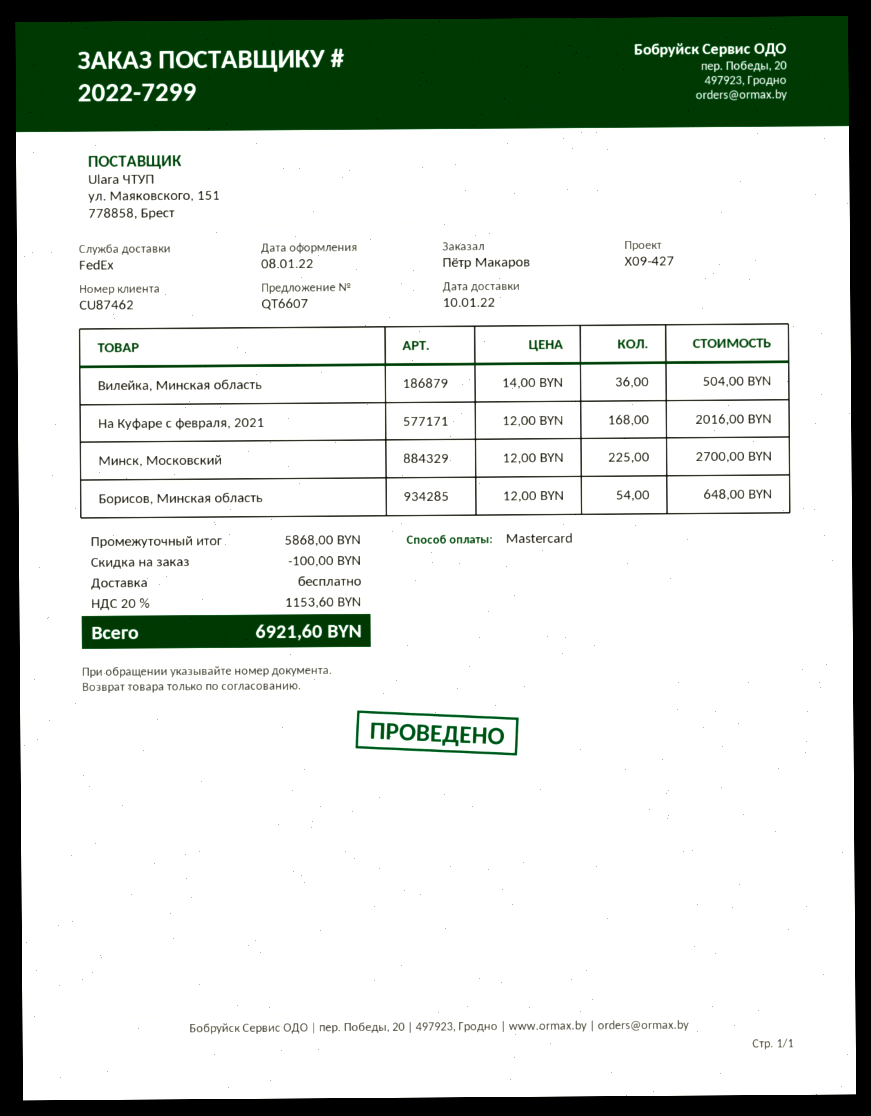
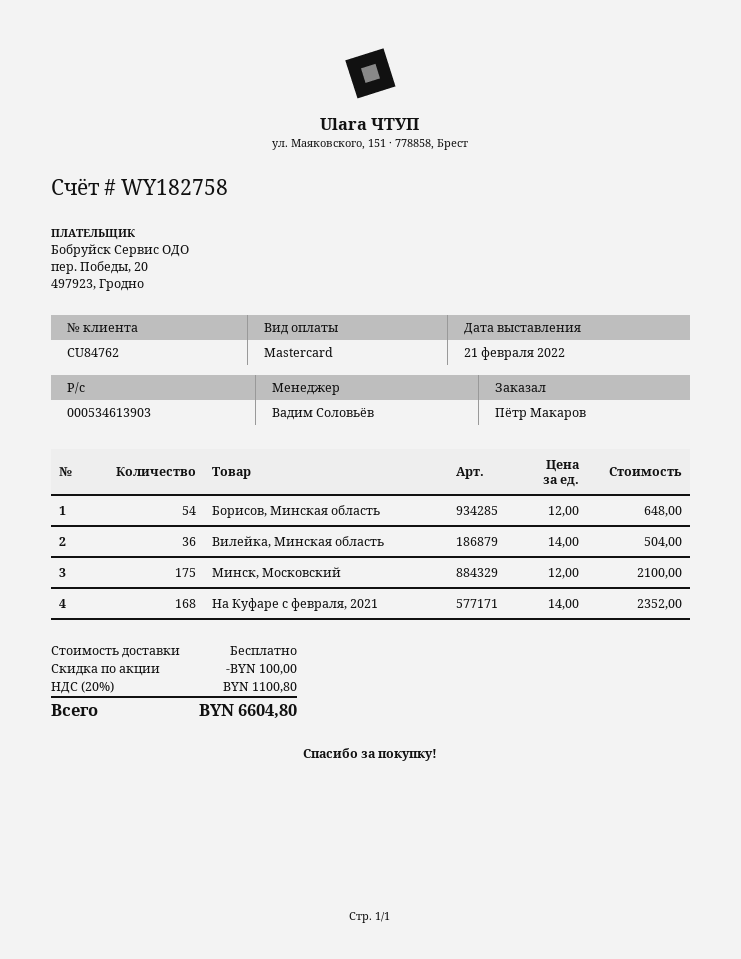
customer number: CU87462 -> CU84762
На Куфаре с февраля, 2021: 168 x 12.00 = 2016.00 -> 168 x 14.00 = 2352.00
Минск, Московский: 225 x 12.00 = 2700.00 -> 175 x 12.00 = 2100.00
tax: 20% = 1153.60 -> 20% = 1100.80
total: 6921.60 -> 6604.80

